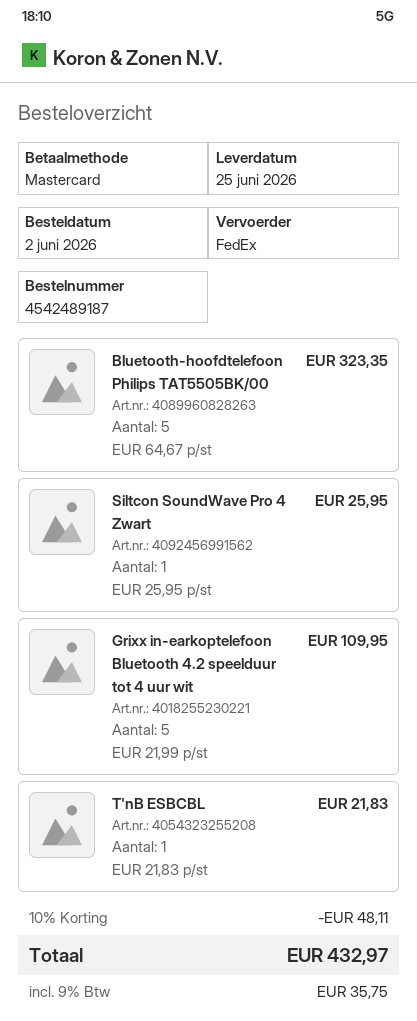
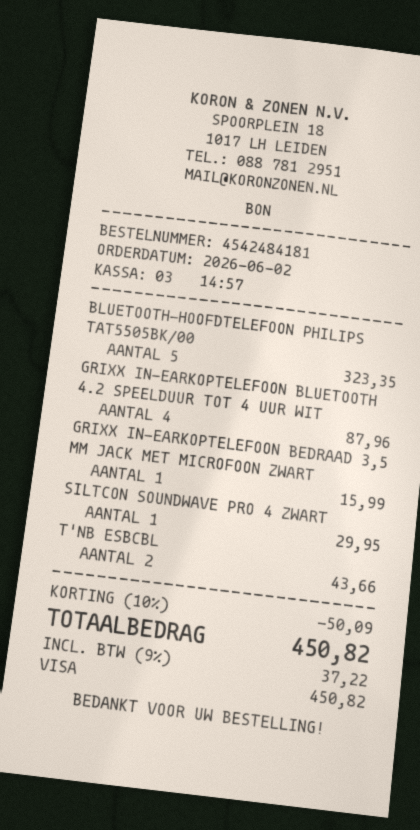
order number: 4542489187 -> 4542484181
payment method: Mastercard -> Visa
Siltcon SoundWave Pro 4 Zwart: 1 for 25.95 -> 1 for 29.95
Grixx in-earkoptelefoon Bluetooth 4.2 speelduur tot 4 uur wit: 5 for 109.95 -> 4 for 87.96
T'nB ESBCBL: 1 for 21.83 -> 2 for 43.66
GRIXX IN-EARKOPTELEFOON BEDRAAD 3,5 MM JACK MET MICROFOON ZWART: none -> 1 for 15.99
discount: 10% = 48.11 -> 10% = 50.09
tax: 9% = 35.75 -> 9% = 37.22
total: 432.97 -> 450.82

